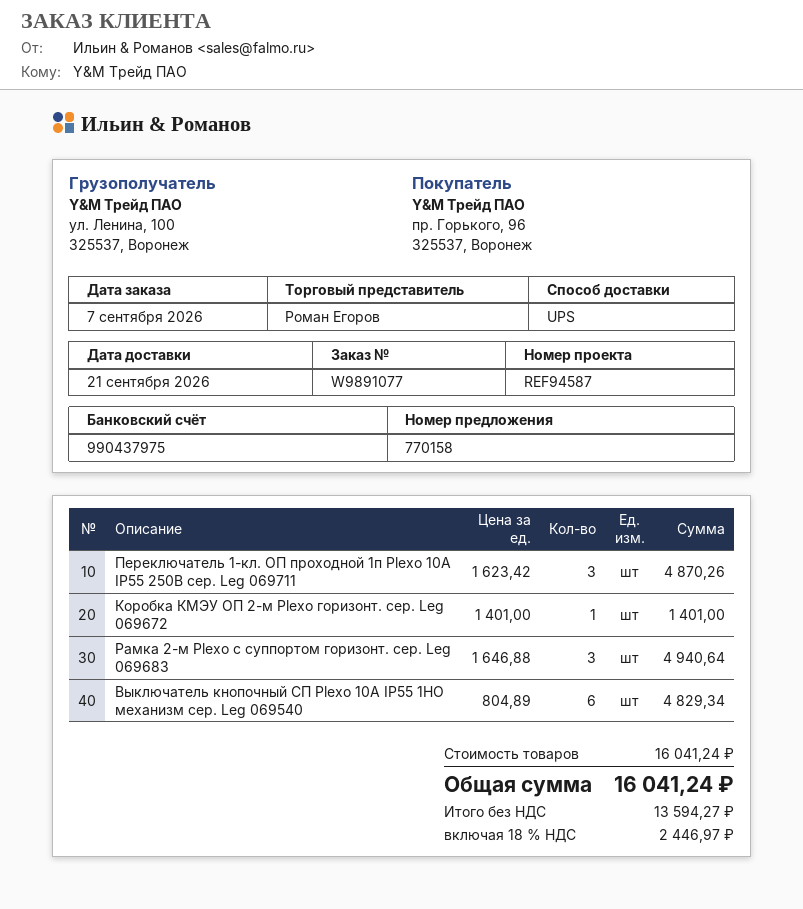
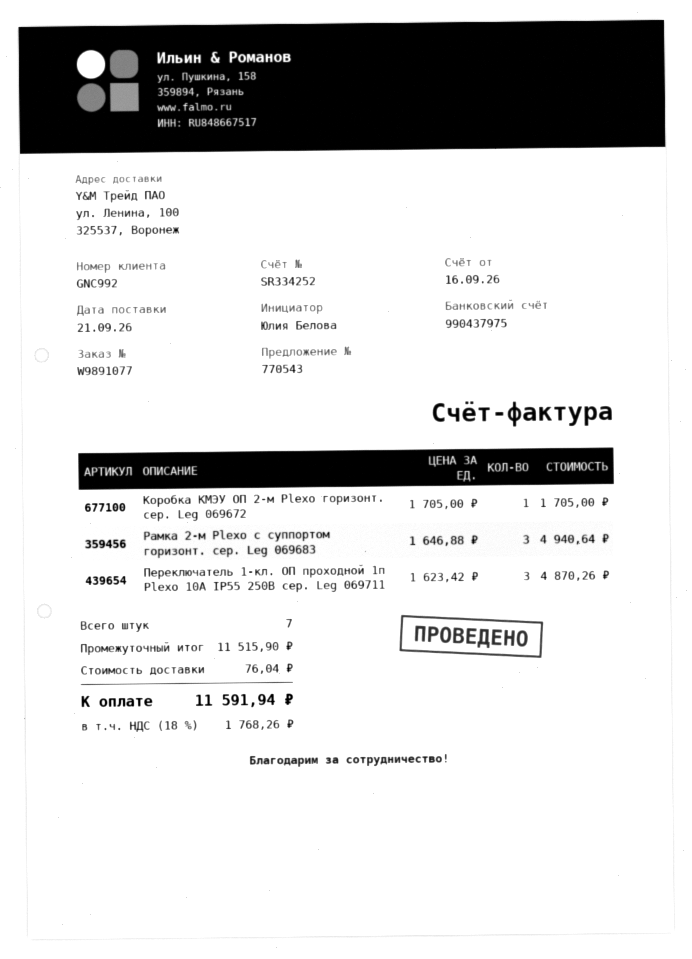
quote number: 770158 -> 770543
Коробка КМЭУ ОП 2-м Plexo горизонт. сер. Leg 069672: 1 x 1401.00 = 1401.00 -> 1 x 1705.00 = 1705.00
Выключатель кнопочный СП Plexo 10А IP55 1НО механизм сер. Leg 069540: 6 x 804.89 = 4829.34 -> none
subtotal: 16041.24 -> 11515.90
shipping: none -> 76.04
tax: 18% = 2446.97 -> 18% = 1768.26
total: 16041.24 -> 11591.94

